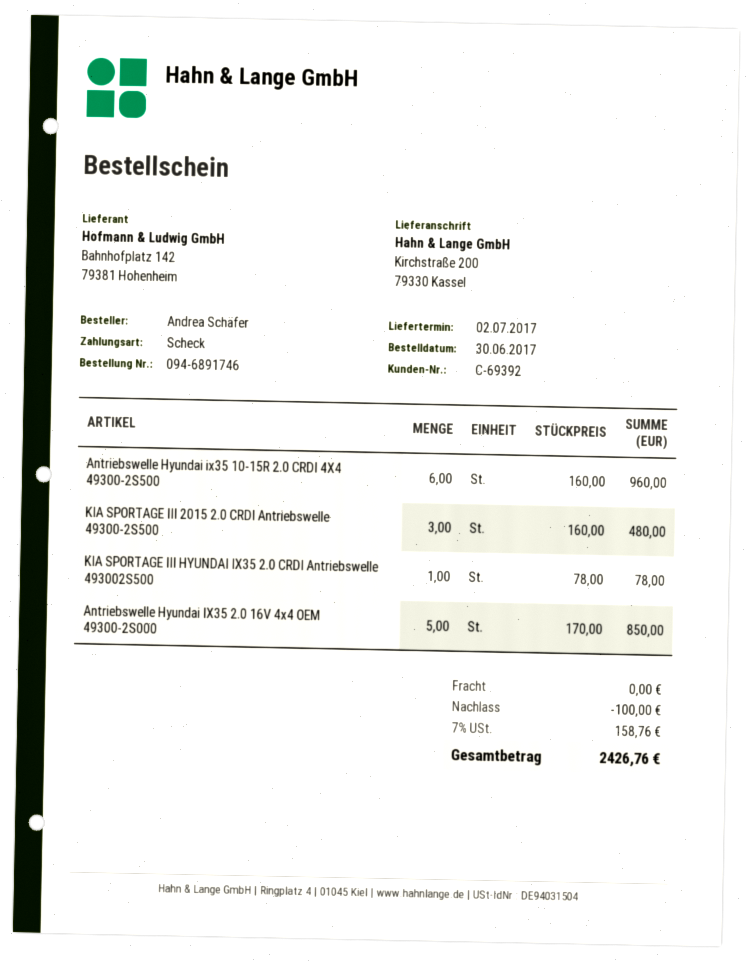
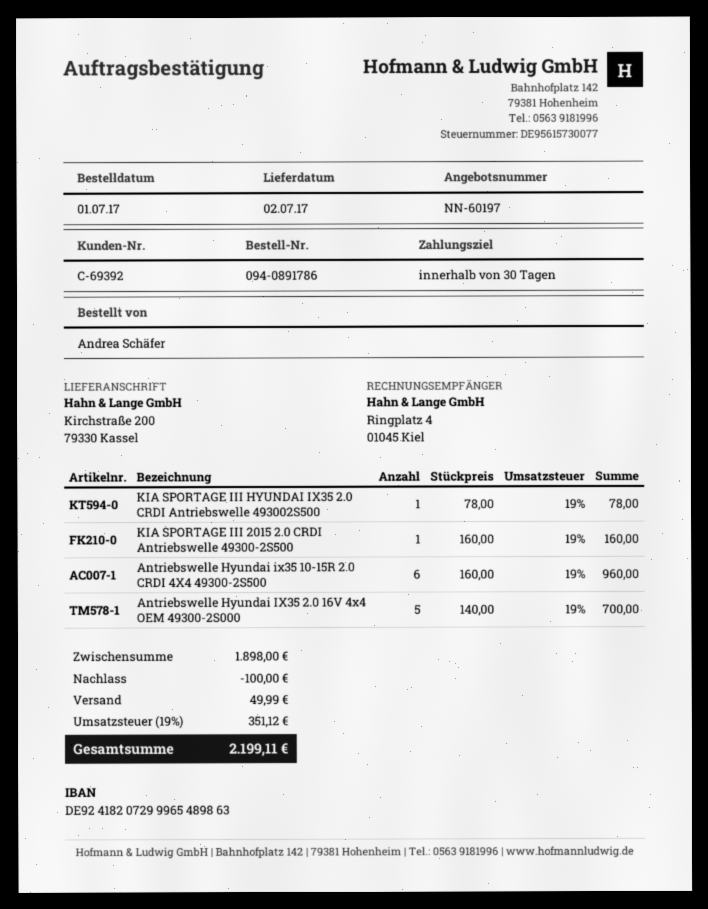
order number: 094-6891746 -> 094-0891786
order date: 2017-06-30 -> 2017-07-01
KIA SPORTAGE III 2015 2.0 CRDI Antriebswelle 49300-2S500: 3 x 160.00 = 480.00 -> 1 x 160.00 = 160.00
Antriebswelle Hyundai IX35 2.0 16V 4x4 OEM 49300-2S000: 5 x 170.00 = 850.00 -> 5 x 140.00 = 700.00
shipping: 0.00 -> 49.99
tax: 7% = 158.76 -> 19% = 351.12
total: 2426.76 -> 2199.11

